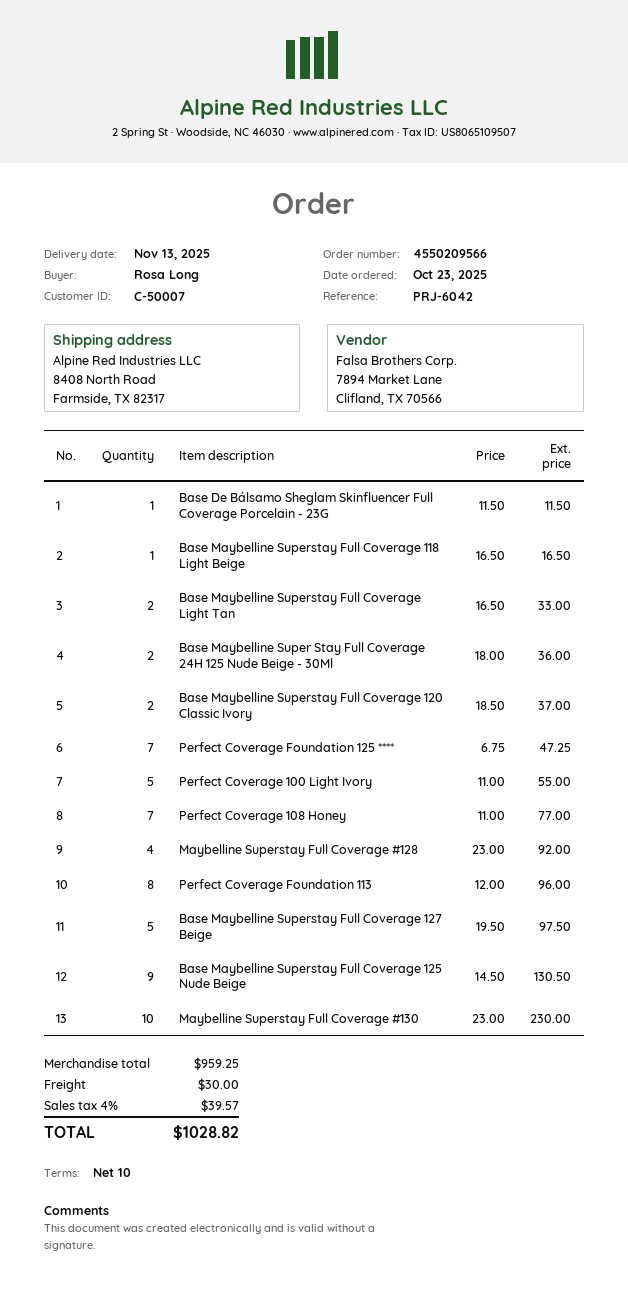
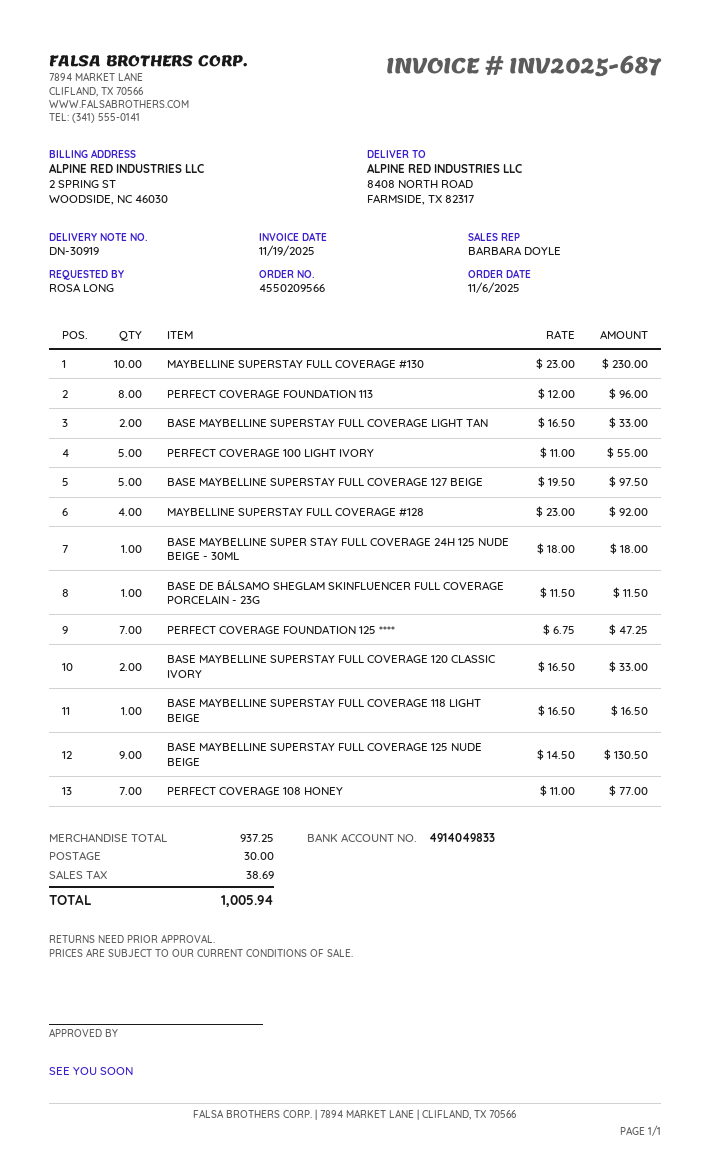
order date: 2025-10-23 -> 2025-11-06
Base Maybelline Super Stay Full Coverage 24H 125 Nude Beige - 30Ml: 2 x 18.00 = 36.00 -> 1 x 18.00 = 18.00
Base Maybelline Superstay Full Coverage 120 Classic Ivory: 2 x 18.50 = 37.00 -> 2 x 16.50 = 33.00
subtotal: 959.25 -> 937.25
tax: 39.57 -> 38.69
total: 1028.82 -> 1005.94

